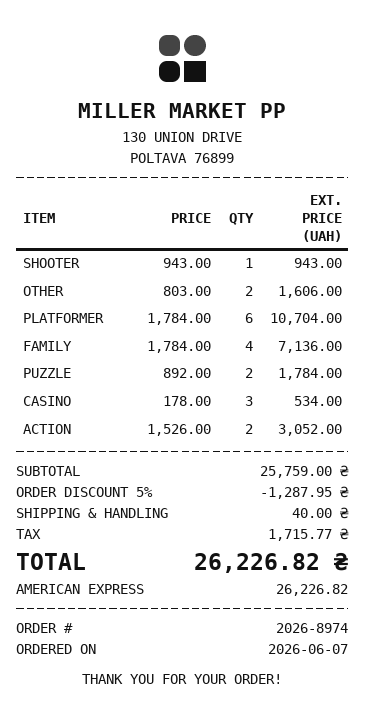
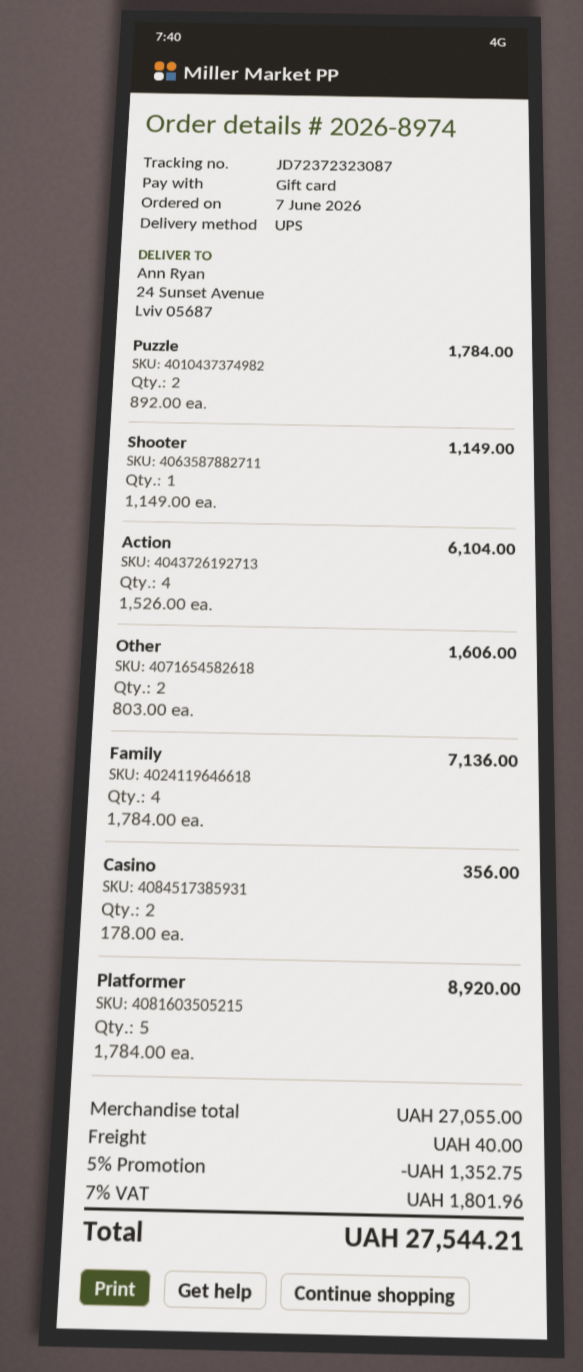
payment method: American Express -> gift card
SHOOTER: 1 x 943.00 = 943.00 -> 1 x 1149.00 = 1149.00
PLATFORMER: 6 x 1784.00 = 10704.00 -> 5 x 1784.00 = 8920.00
CASINO: 3 x 178.00 = 534.00 -> 2 x 178.00 = 356.00
ACTION: 2 x 1526.00 = 3052.00 -> 4 x 1526.00 = 6104.00
subtotal: 25759.00 -> 27055.00
discount: 5% = 1287.95 -> 5% = 1352.75
tax: 1715.77 -> 1801.96
total: 26226.82 -> 27544.21

